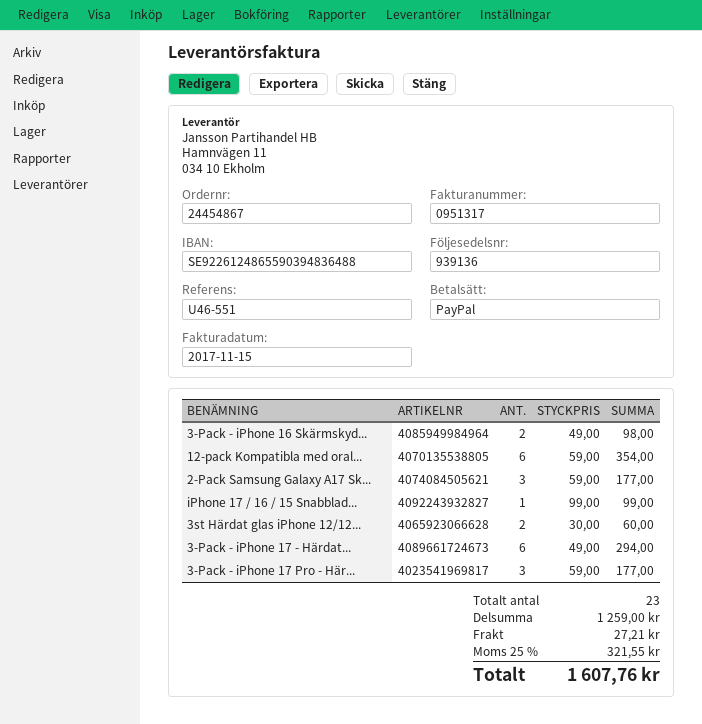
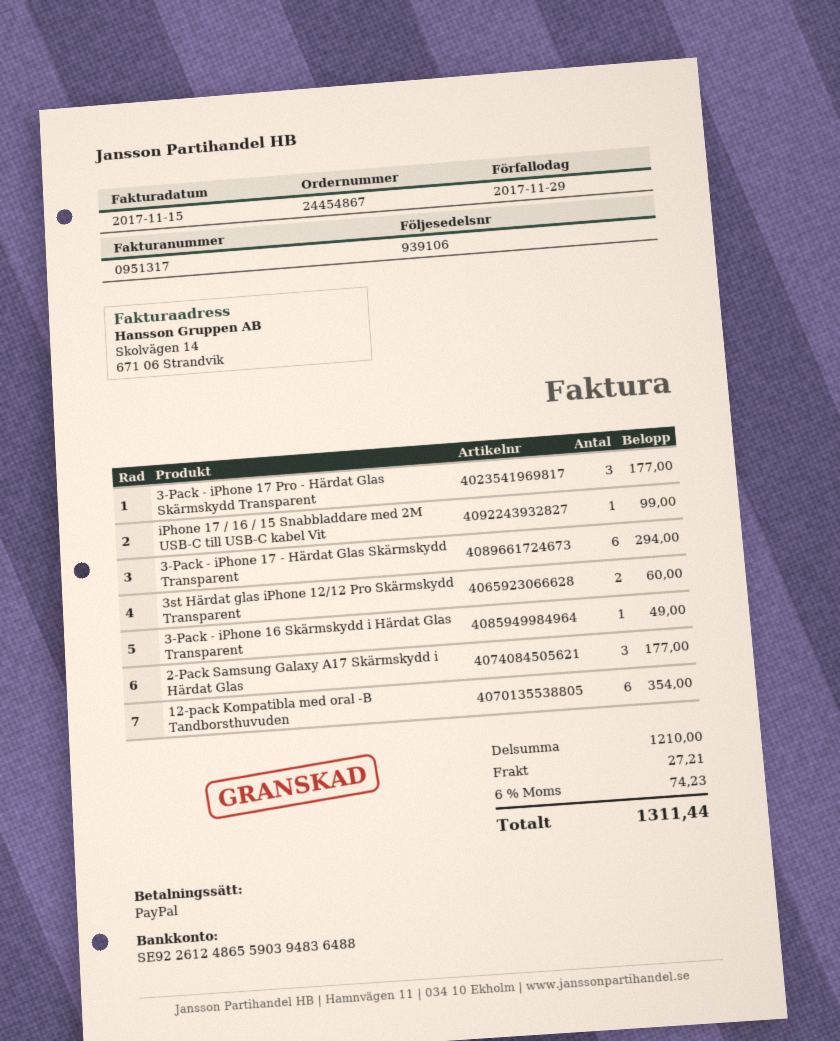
delivery note number: 939136 -> 939106
3-Pack - iPhone 16 Skärmskyd...: 2 for 98.00 -> 1 for 49.00
subtotal: 1259.00 -> 1210.00
tax: 25% = 321.55 -> 6% = 74.23
total: 1607.76 -> 1311.44

